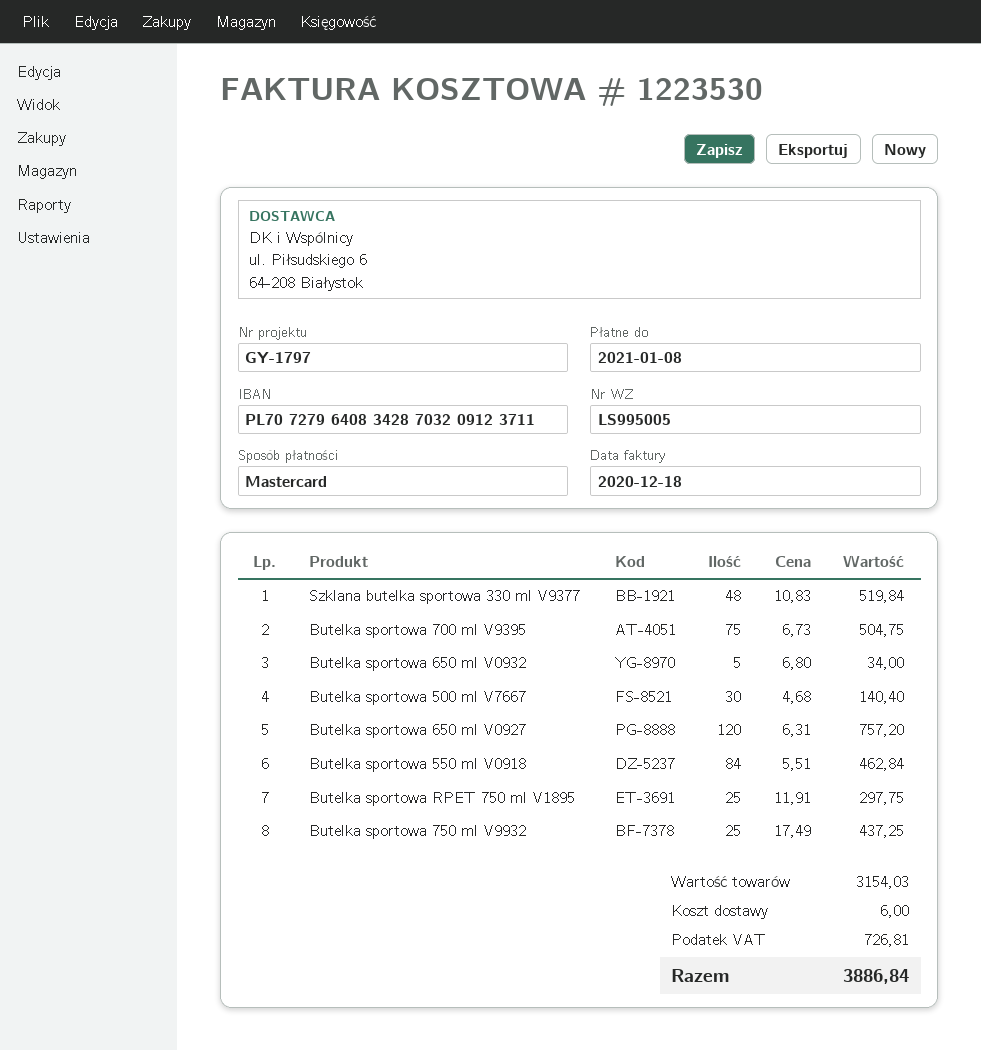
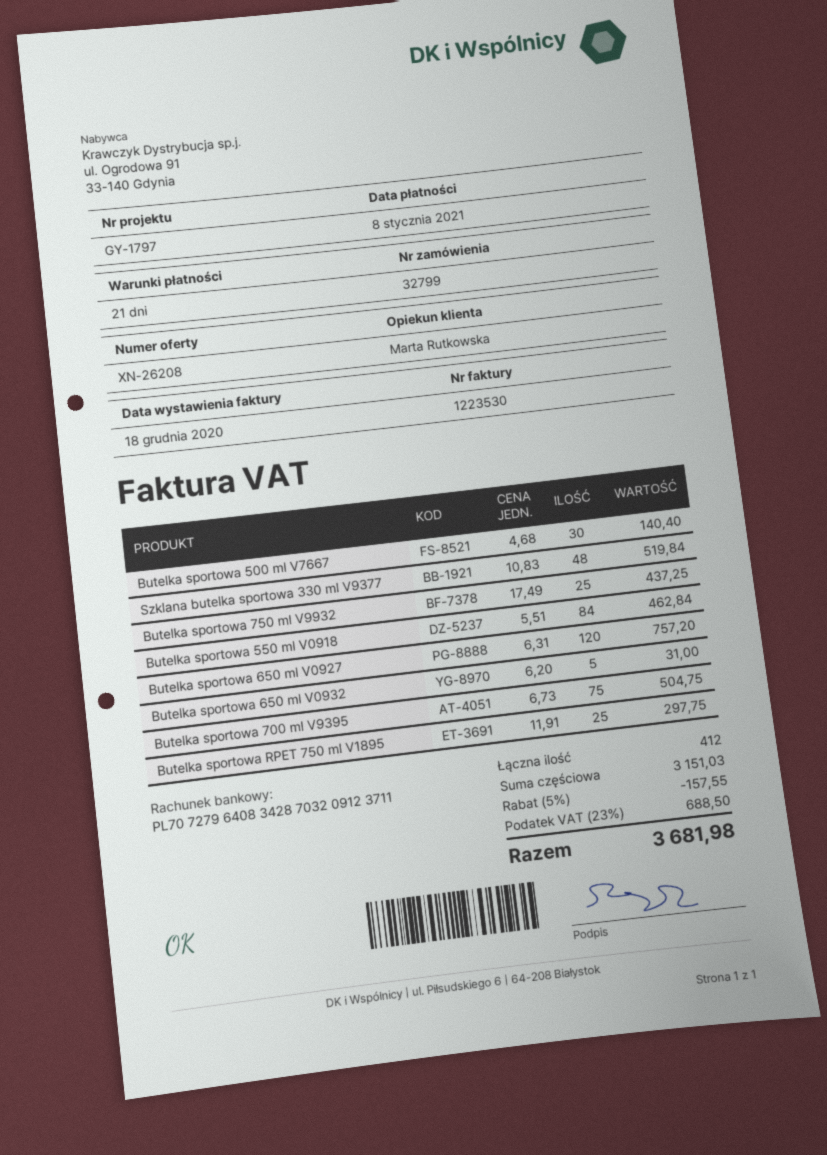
Butelka sportowa 650 ml V0932: 5 x 6.80 = 34.00 -> 5 x 6.20 = 31.00
subtotal: 3154.03 -> 3151.03
discount: none -> 5% = 157.55
shipping: 6.00 -> none
tax: 726.81 -> 688.50
total: 3886.84 -> 3681.98

